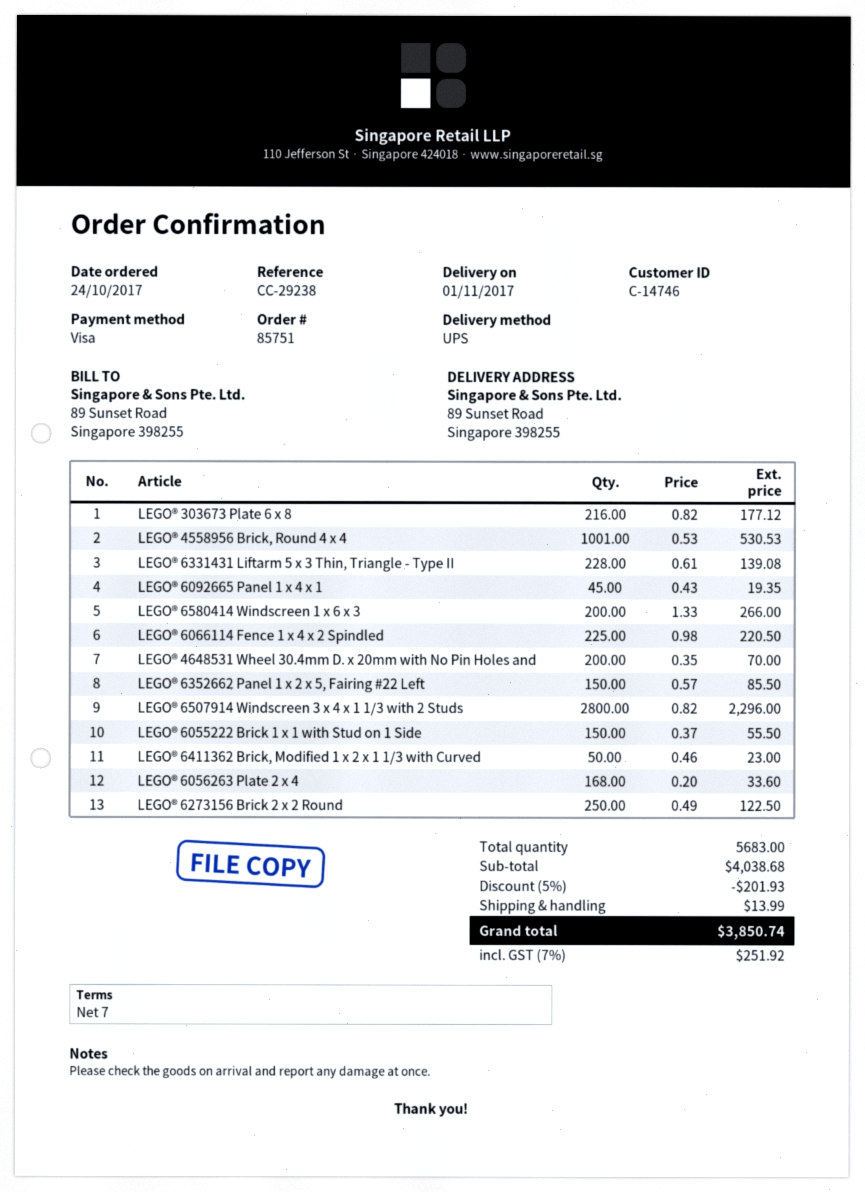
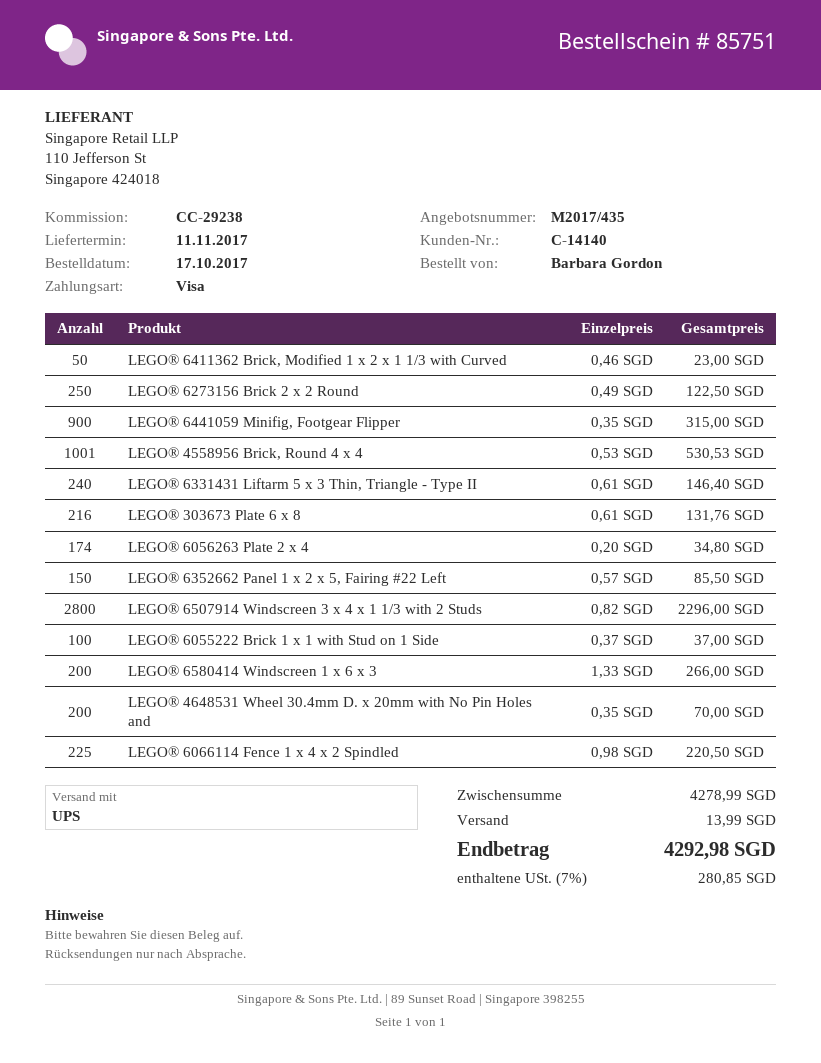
order date: 2017-10-24 -> 2017-10-17
delivery date: 2017-11-01 -> 2017-11-11
customer number: C-14746 -> C-14140
LEGO® 303673 Plate 6 x 8: 216 x 0.82 = 177.12 -> 216 x 0.61 = 131.76
LEGO® 6331431 Liftarm 5 x 3 Thin, Triangle - Type II: 228 x 0.61 = 139.08 -> 240 x 0.61 = 146.40
LEGO® 6092665 Panel 1 x 4 x 1: 45 x 0.43 = 19.35 -> none
LEGO® 6055222 Brick 1 x 1 with Stud on 1 Side: 150 x 0.37 = 55.50 -> 100 x 0.37 = 37.00
LEGO® 6056263 Plate 2 x 4: 168 x 0.20 = 33.60 -> 174 x 0.20 = 34.80
LEGO® 6441059 Minifig, Footgear Flipper: none -> 900 x 0.35 = 315.00
subtotal: 4038.68 -> 4278.99
discount: 5% = 201.93 -> none
tax: 7% = 251.92 -> 7% = 280.85
total: 3850.74 -> 4292.98

